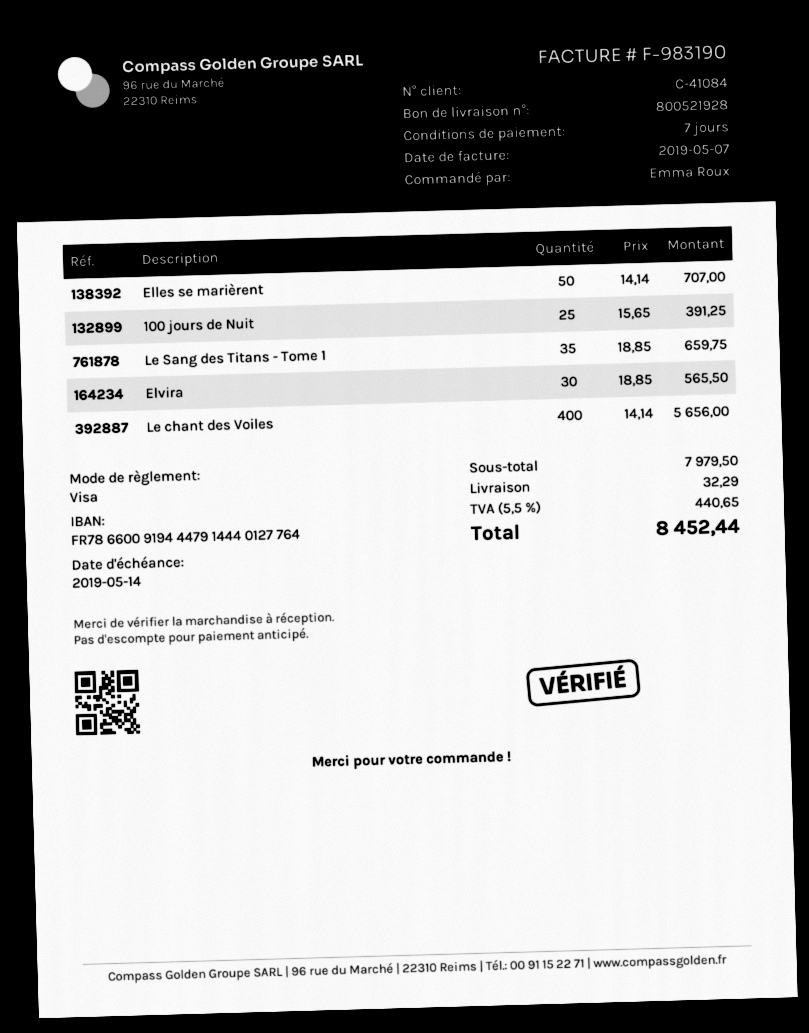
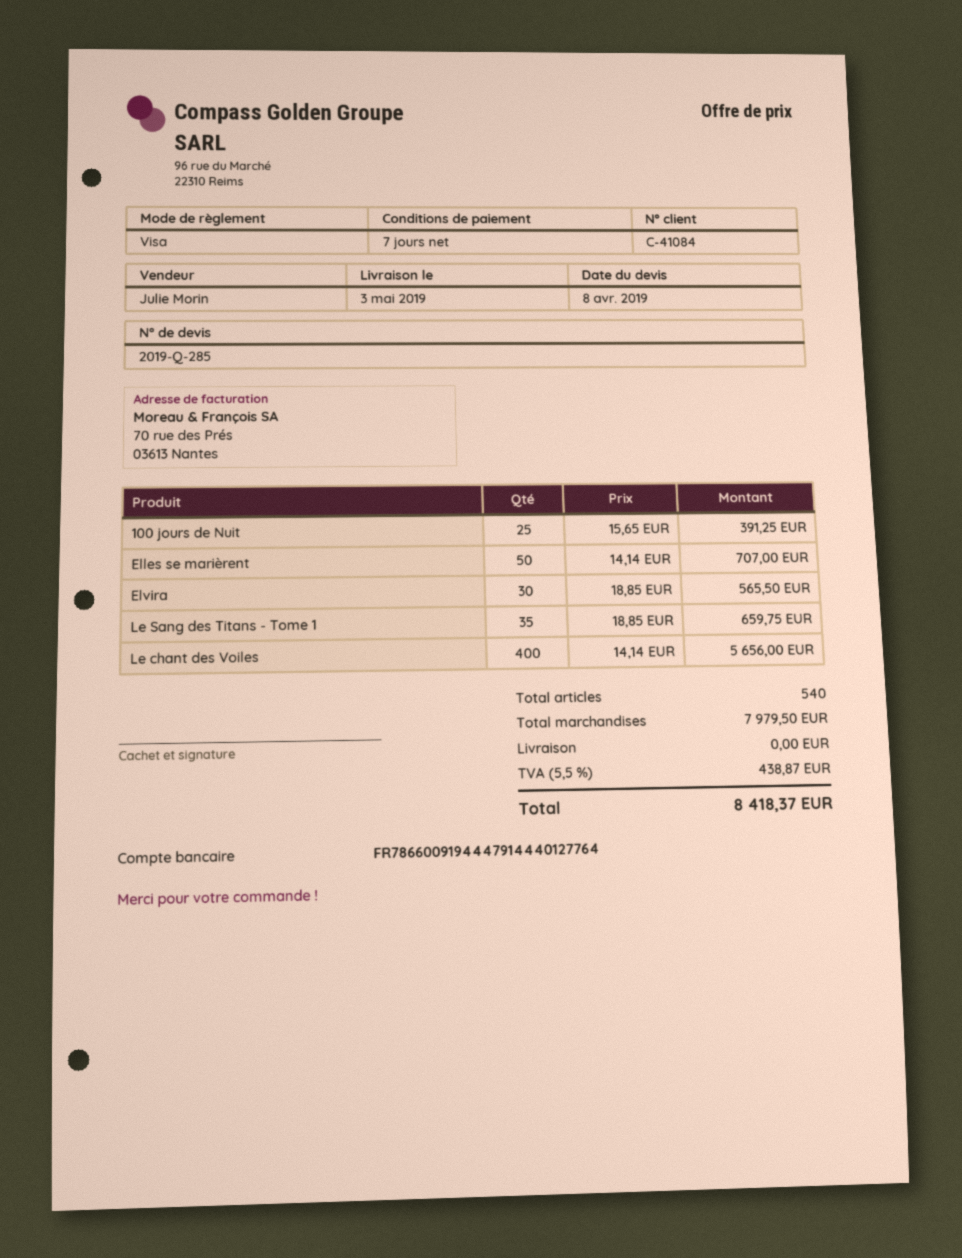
shipping: 32.29 -> 0.00
tax: 5.5% = 440.65 -> 5.5% = 438.87
total: 8452.44 -> 8418.37

